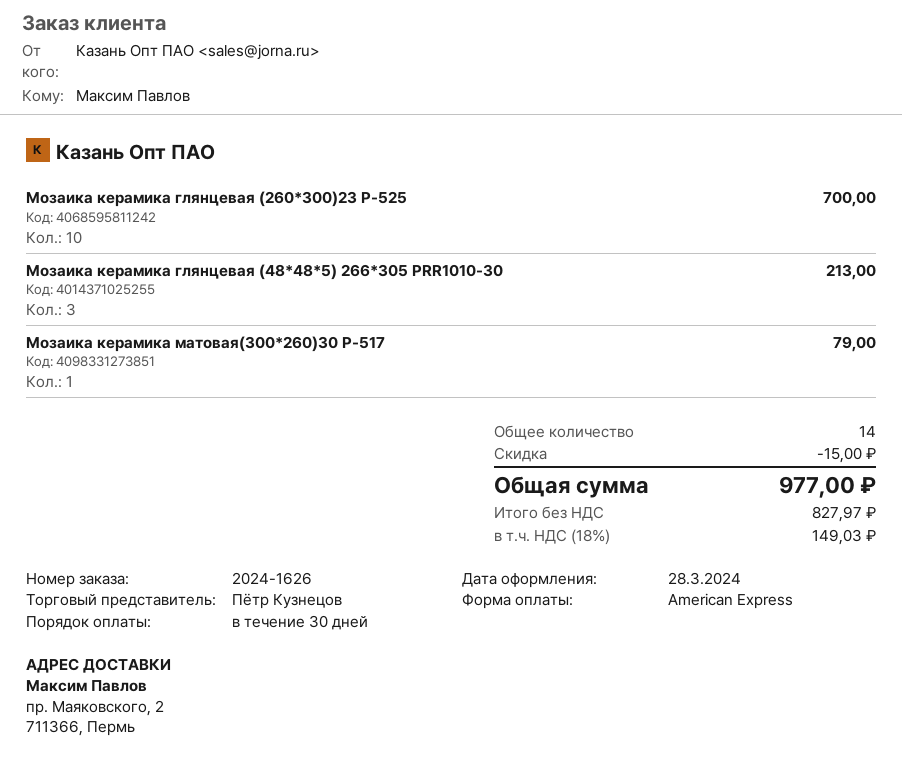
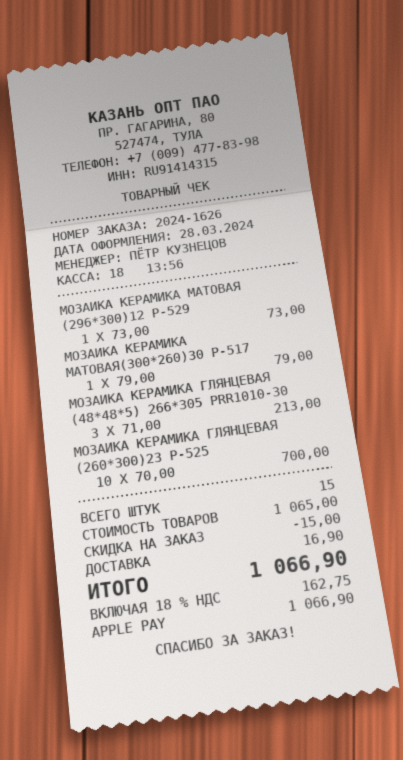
payment method: American Express -> Apple Pay
МОЗАИКА КЕРАМИКА МАТОВАЯ (296*300)12 P-529: none -> 1 for 73.00
total quantity: 14 -> 15
shipping: none -> 16.90
tax: 18% = 149.03 -> 18% = 162.75
total: 977.00 -> 1066.90

